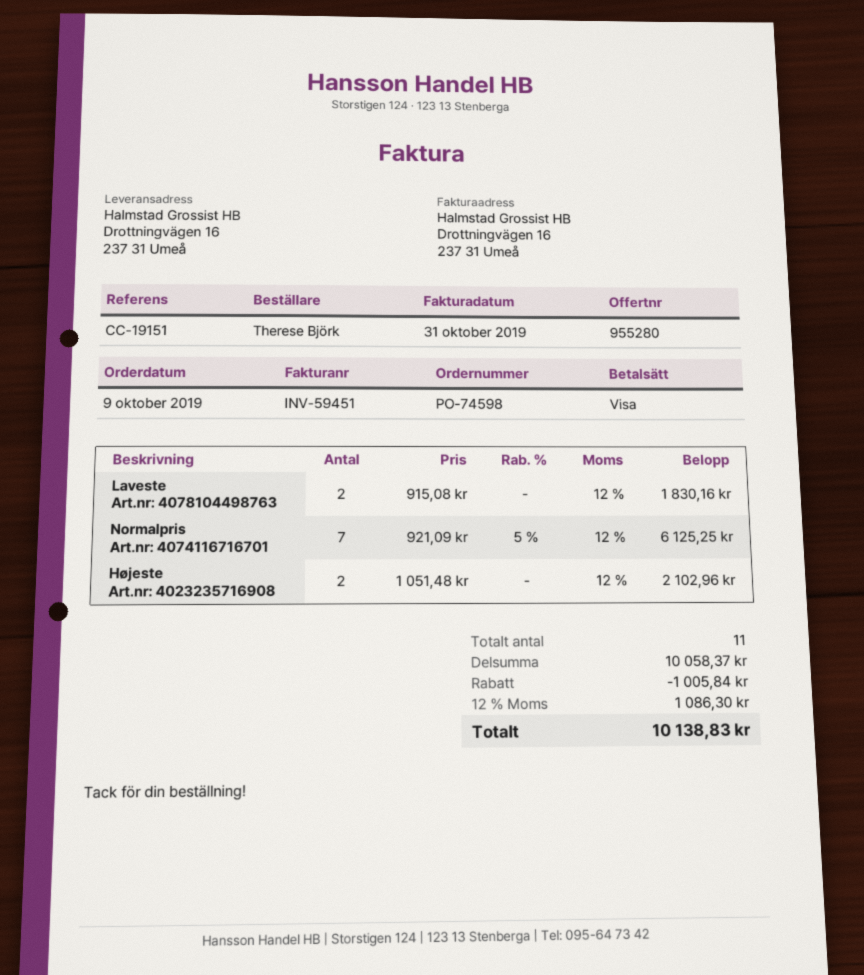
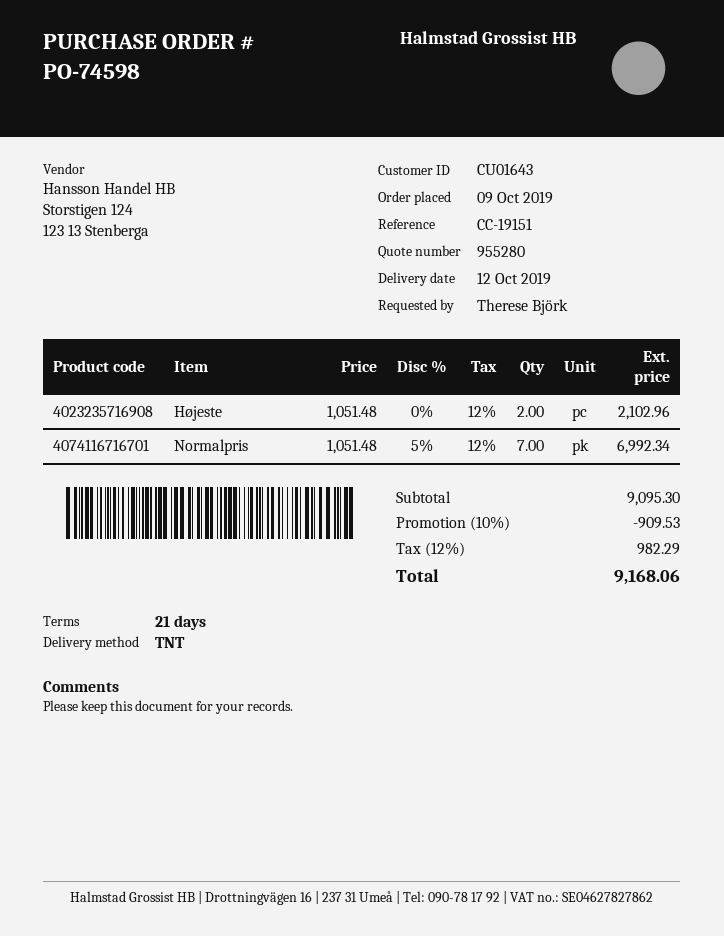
Laveste: 2 x 915.08 = 1830.16 -> none
Normalpris: 7 x 921.09 - 5% = 6125.25 -> 7 x 1051.48 - 5% = 6992.34
subtotal: 10058.37 -> 9095.30
discount: 1005.84 -> 909.53
tax: 12% = 1086.30 -> 12% = 982.29
total: 10138.83 -> 9168.06

